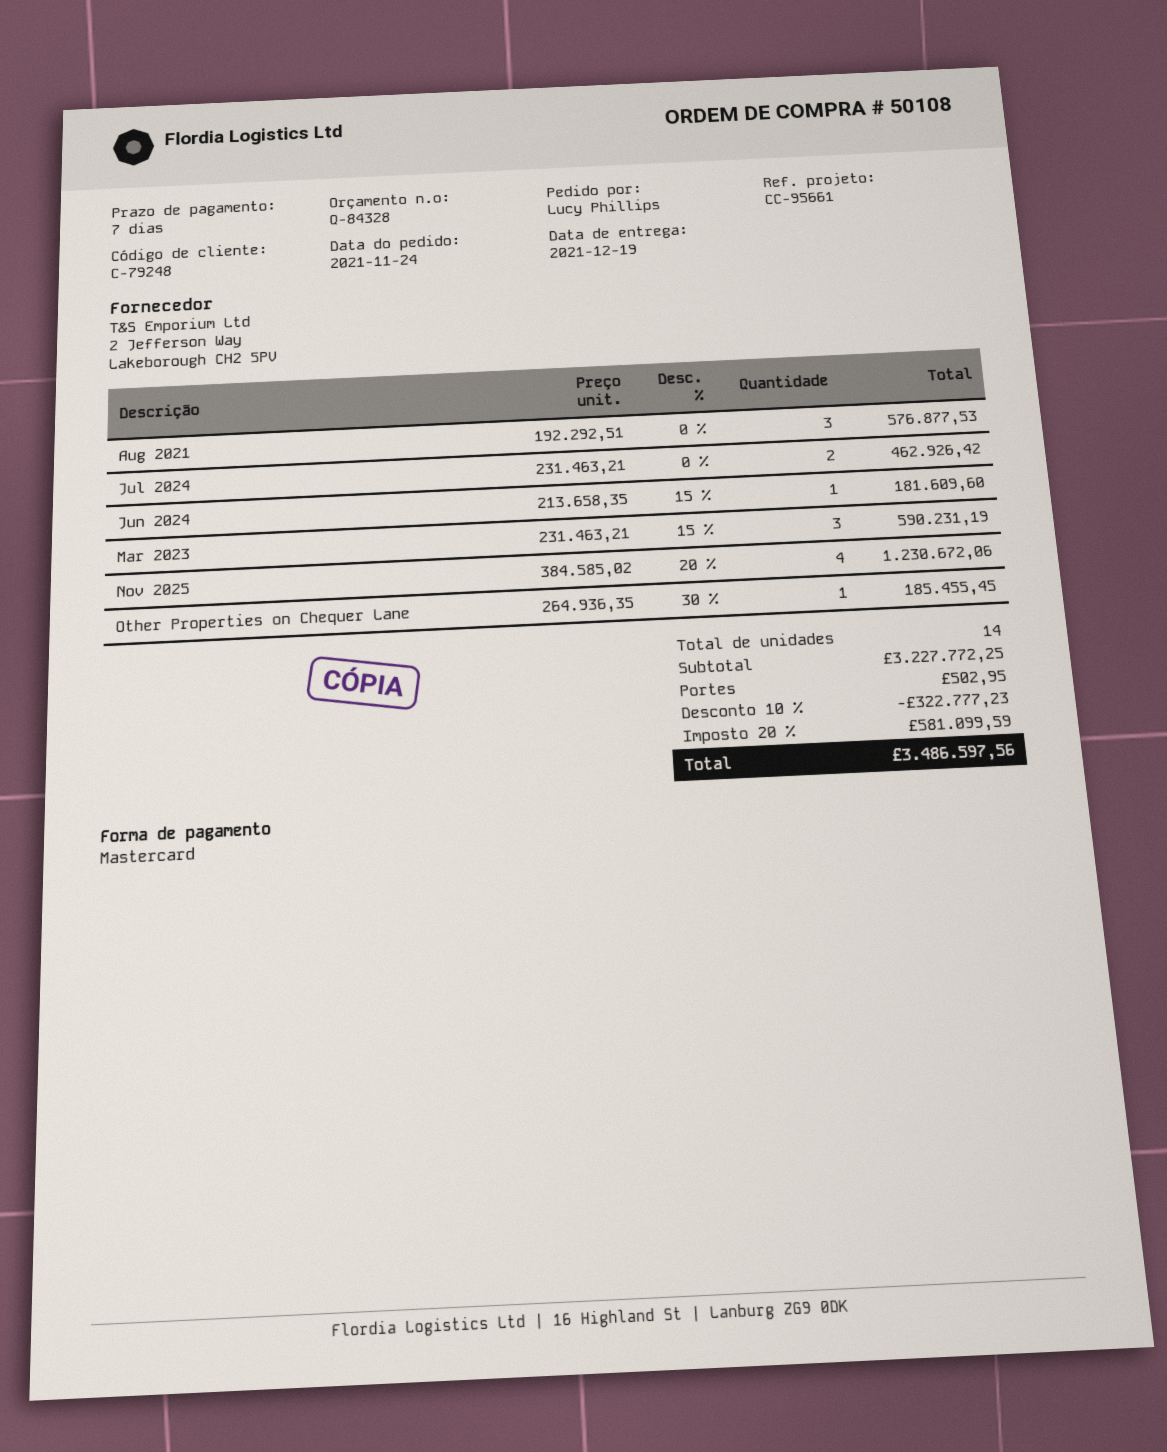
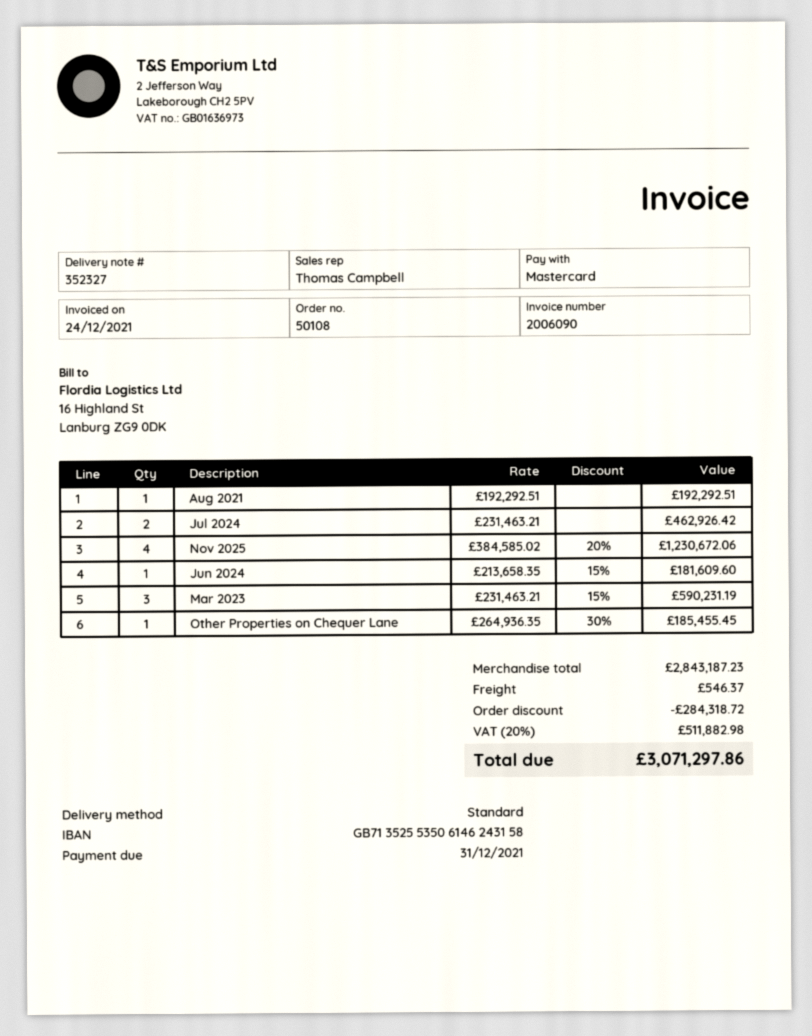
Aug 2021: 3 x 192292.51 = 576877.53 -> 1 x 192292.51 = 192292.51
subtotal: 3227772.25 -> 2843187.23
discount: 322777.23 -> 284318.72
shipping: 502.95 -> 546.37
tax: 20% = 581099.59 -> 20% = 511882.98
total: 3486597.56 -> 3071297.86

